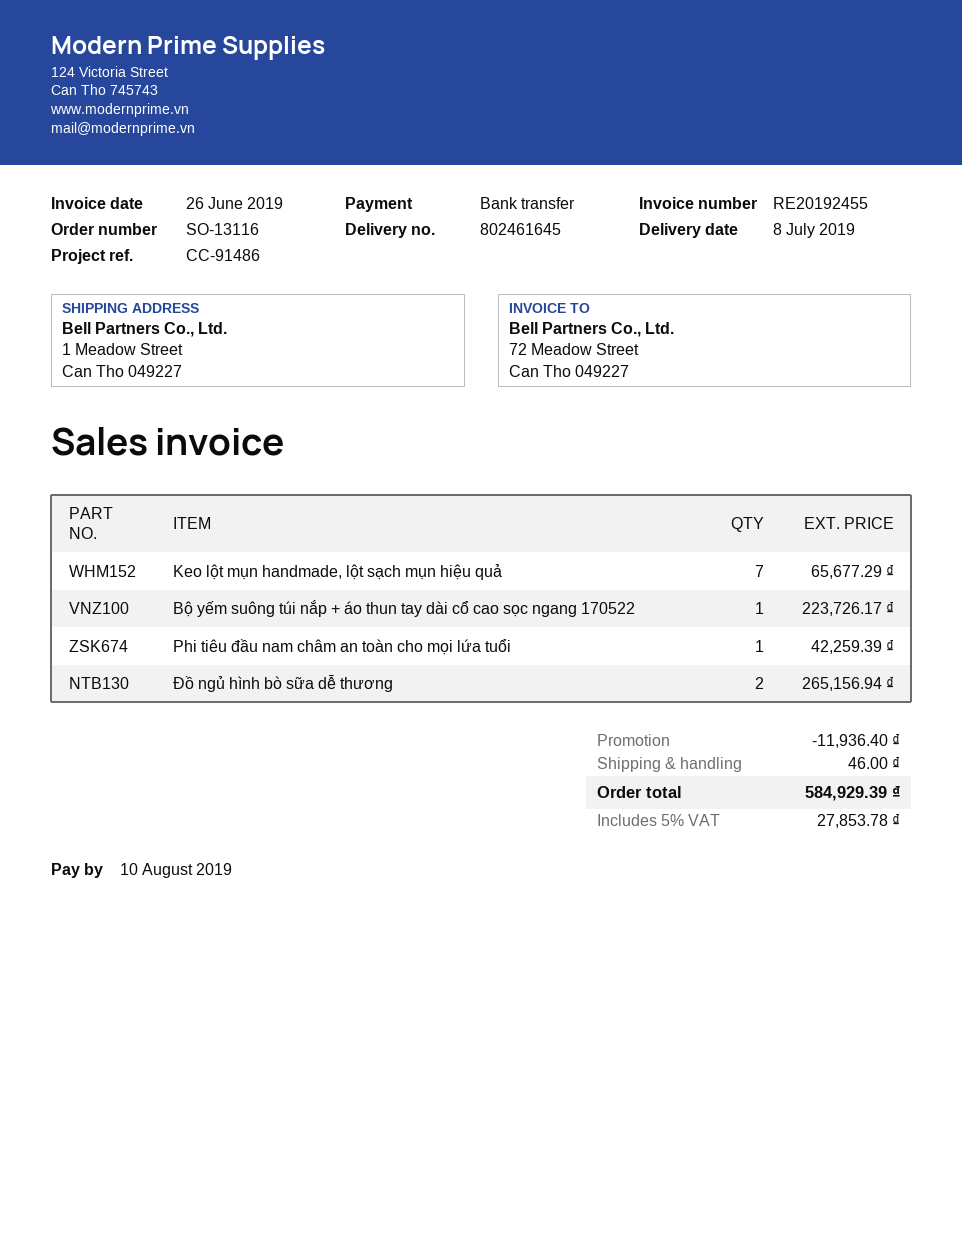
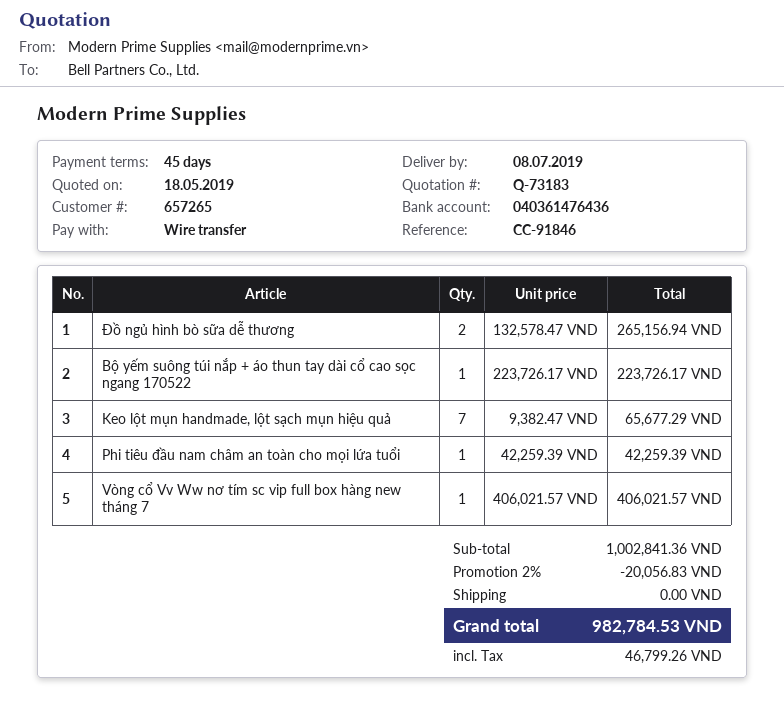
reference: CC-91486 -> CC-91846
Vòng cổ Vv Ww nơ tím sc vip full box hàng new tháng 7: none -> 1 for 406021.57
discount: 11936.40 -> 20056.83
shipping: 46.00 -> 0.00
tax: 27853.78 -> 46799.26
total: 584929.39 -> 982784.53

